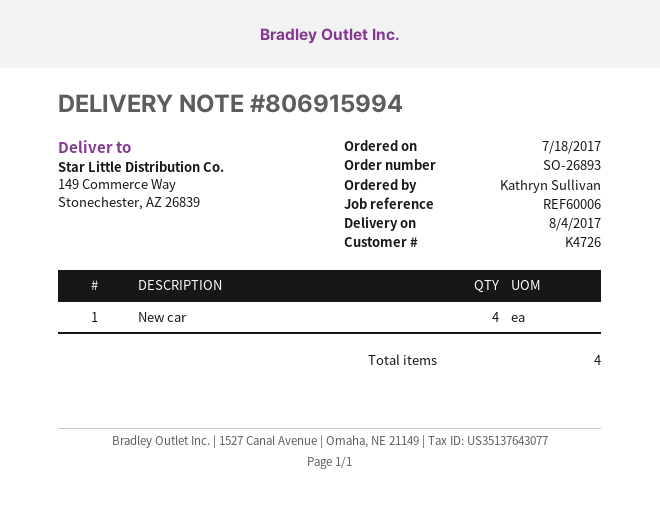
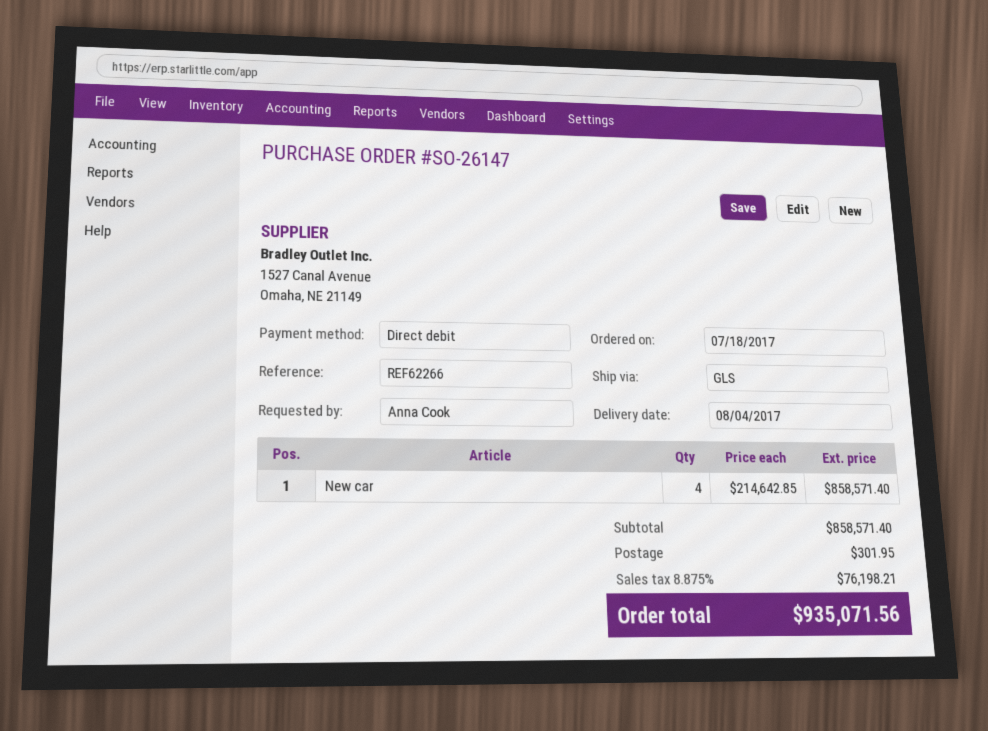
order number: SO-26893 -> SO-26147
reference: REF60006 -> REF62266
ordered by: Kathryn Sullivan -> Anna Cook

